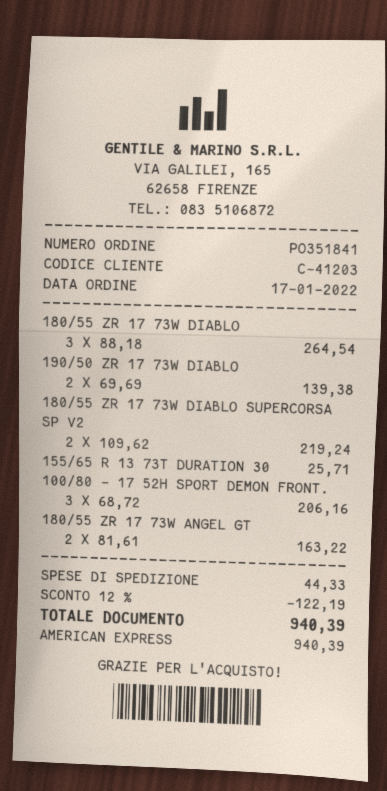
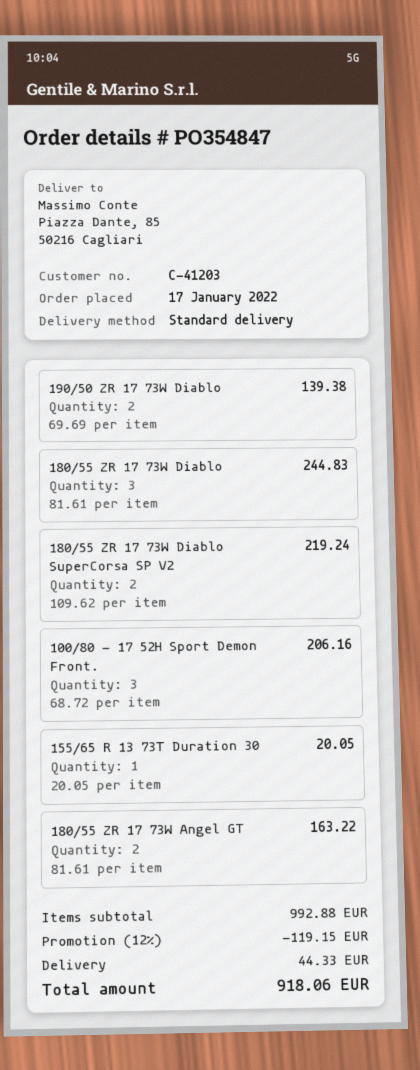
order number: PO351841 -> PO354847
180/55 ZR 17 73W DIABLO: 3 x 88.18 = 264.54 -> 3 x 81.61 = 244.83
155/65 R 13 73T DURATION 30: 1 x 25.71 = 25.71 -> 1 x 20.05 = 20.05
discount: 12% = 122.19 -> 12% = 119.15
total: 940.39 -> 918.06

